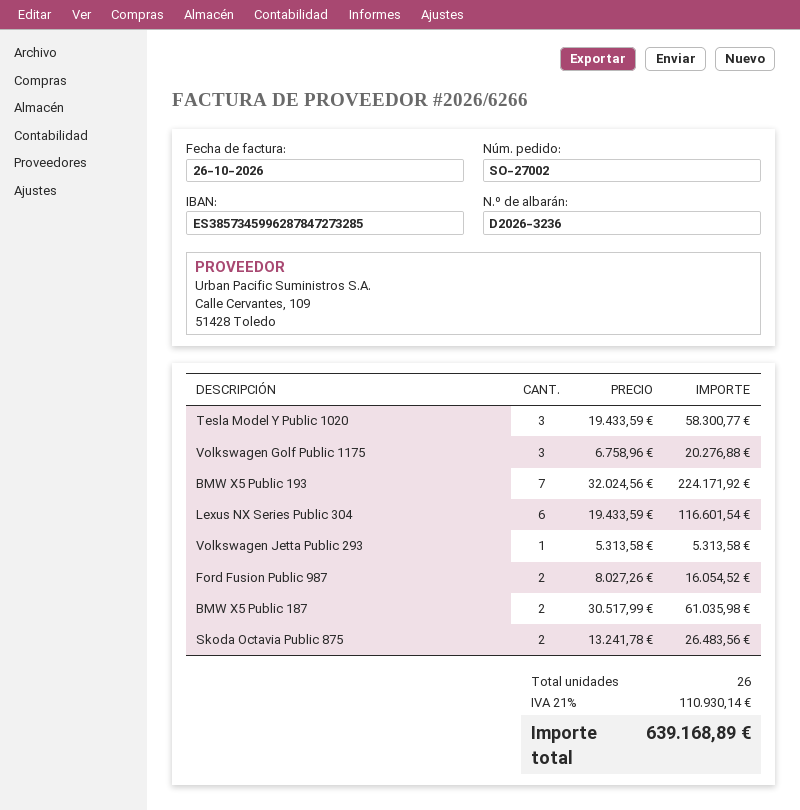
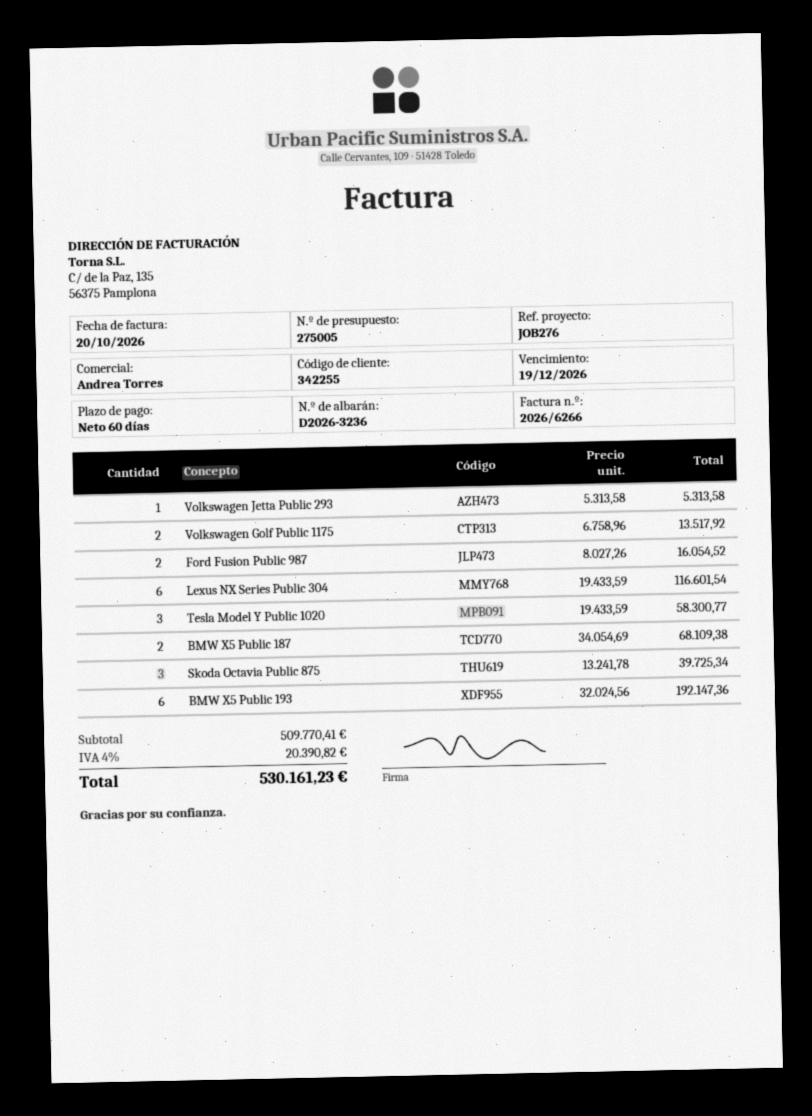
invoice date: 2026-10-26 -> 2026-10-20
Volkswagen Golf Public 1175: 3 x 6758.96 = 20276.88 -> 2 x 6758.96 = 13517.92
BMW X5 Public 193: 7 x 32024.56 = 224171.92 -> 6 x 32024.56 = 192147.36
BMW X5 Public 187: 2 x 30517.99 = 61035.98 -> 2 x 34054.69 = 68109.38
Skoda Octavia Public 875: 2 x 13241.78 = 26483.56 -> 3 x 13241.78 = 39725.34
tax: 21% = 110930.14 -> 4% = 20390.82
total: 639168.89 -> 530161.23

